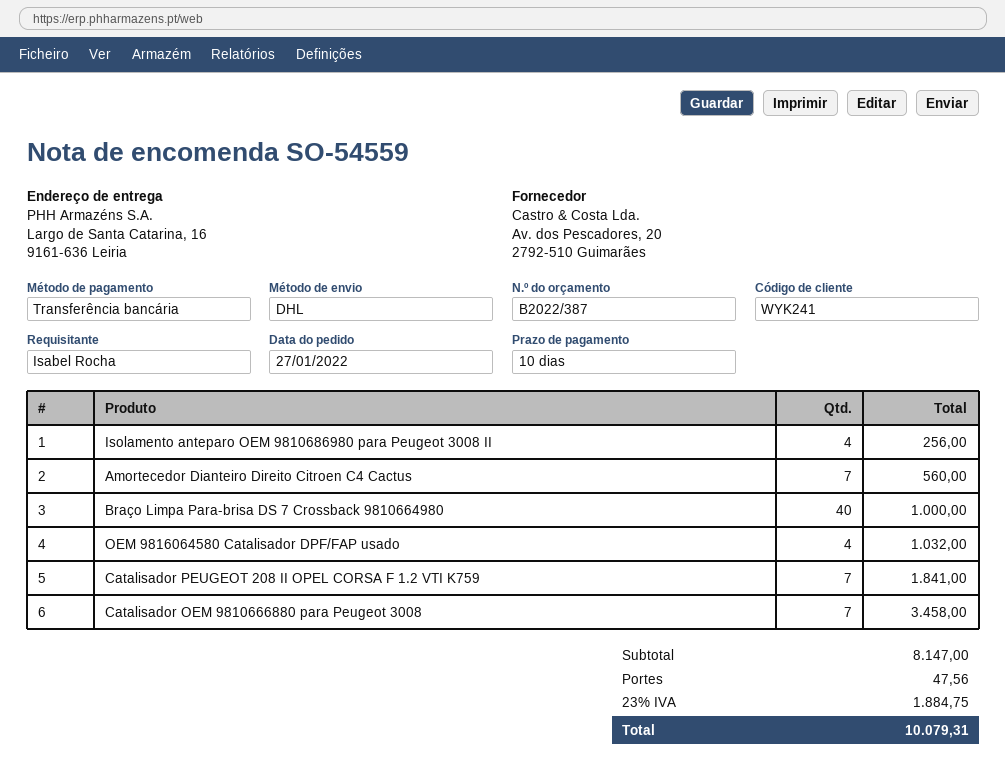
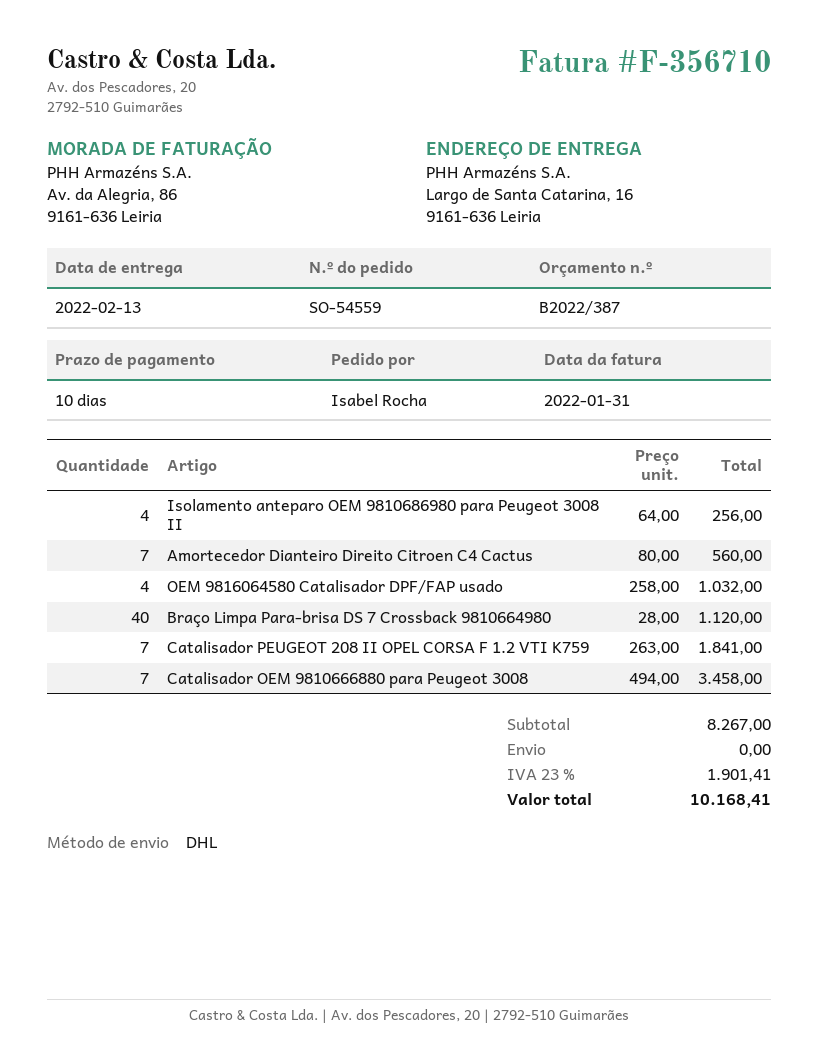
Braço Limpa Para-brisa DS 7 Crossback 9810664980: 40 for 1000.00 -> 40 for 1120.00
subtotal: 8147.00 -> 8267.00
shipping: 47.56 -> 0.00
tax: 23% = 1884.75 -> 23% = 1901.41
total: 10079.31 -> 10168.41

